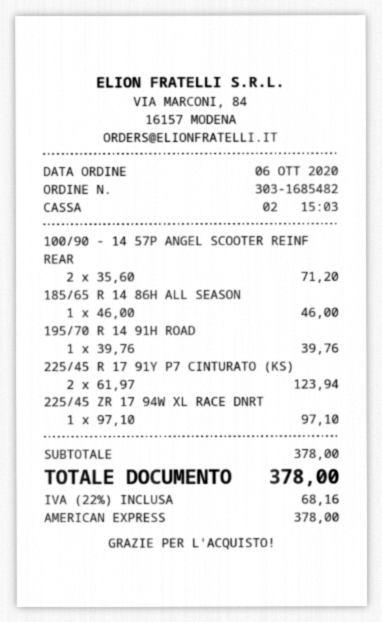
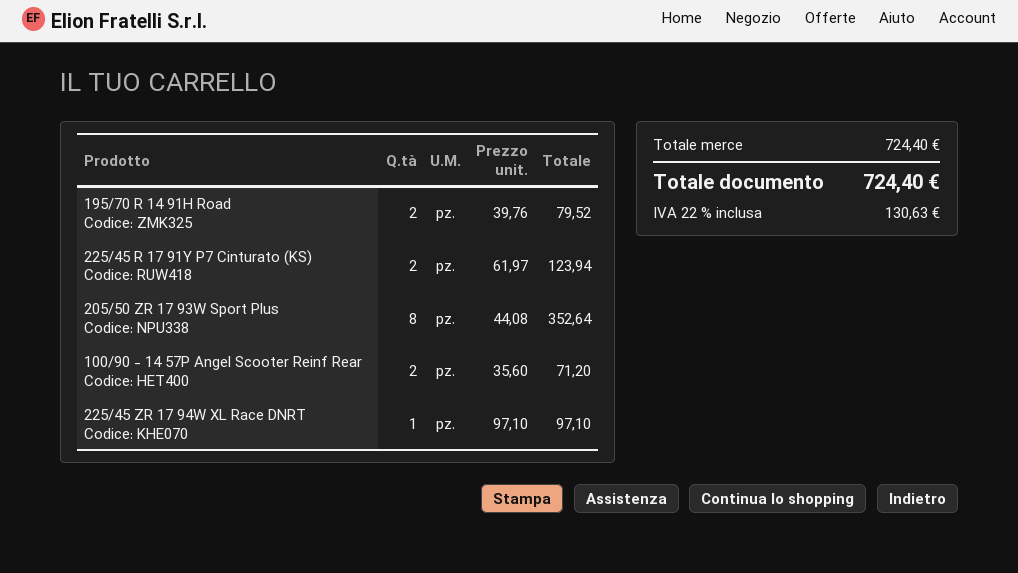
185/65 R 14 86H ALL SEASON: 1 x 46.00 = 46.00 -> none
195/70 R 14 91H ROAD: 1 x 39.76 = 39.76 -> 2 x 39.76 = 79.52
205/50 ZR 17 93W Sport Plus: none -> 8 x 44.08 = 352.64
subtotal: 378.00 -> 724.40
tax: 22% = 68.16 -> 22% = 130.63
total: 378.00 -> 724.40

